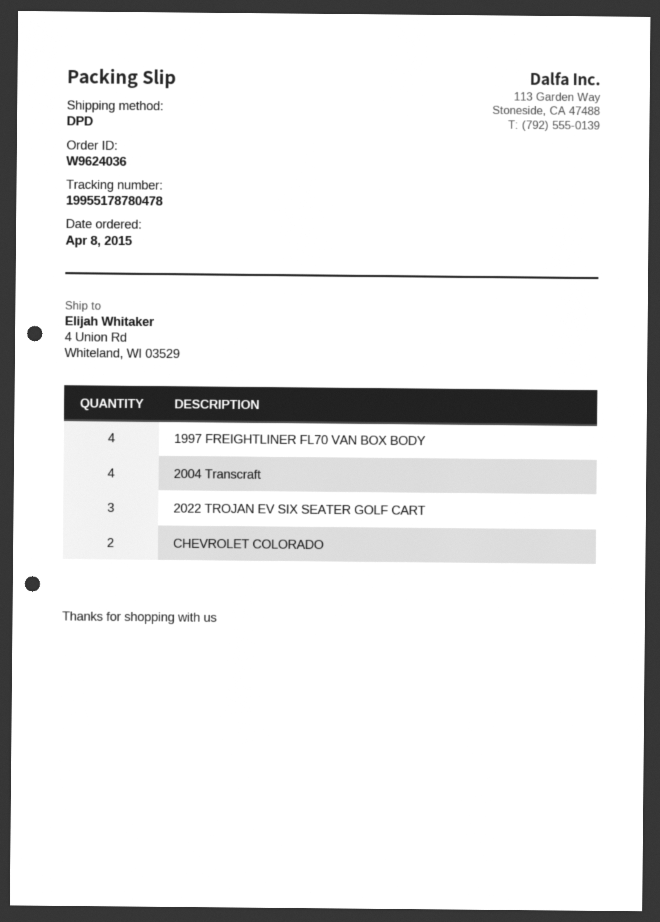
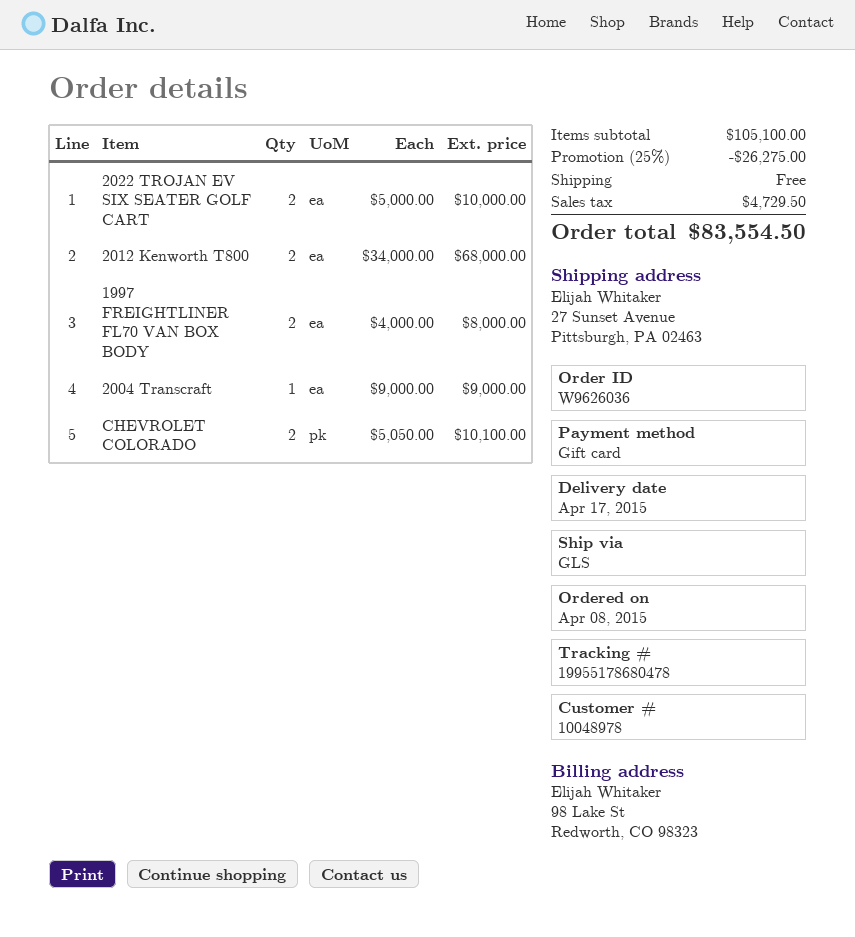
order number: W9624036 -> W9626036
shipping method: DPD -> GLS
tracking number: 19955178780478 -> 19955178680478
ship to: 4 Union Rd, Whiteland, WI 03529 -> 27 Sunset Avenue, Pittsburgh, PA 02463
1997 FREIGHTLINER FL70 VAN BOX BODY: 4 -> 2
2004 Transcraft: 4 -> 1
2022 TROJAN EV SIX SEATER GOLF CART: 3 -> 2
2012 Kenworth T800: none -> 2

